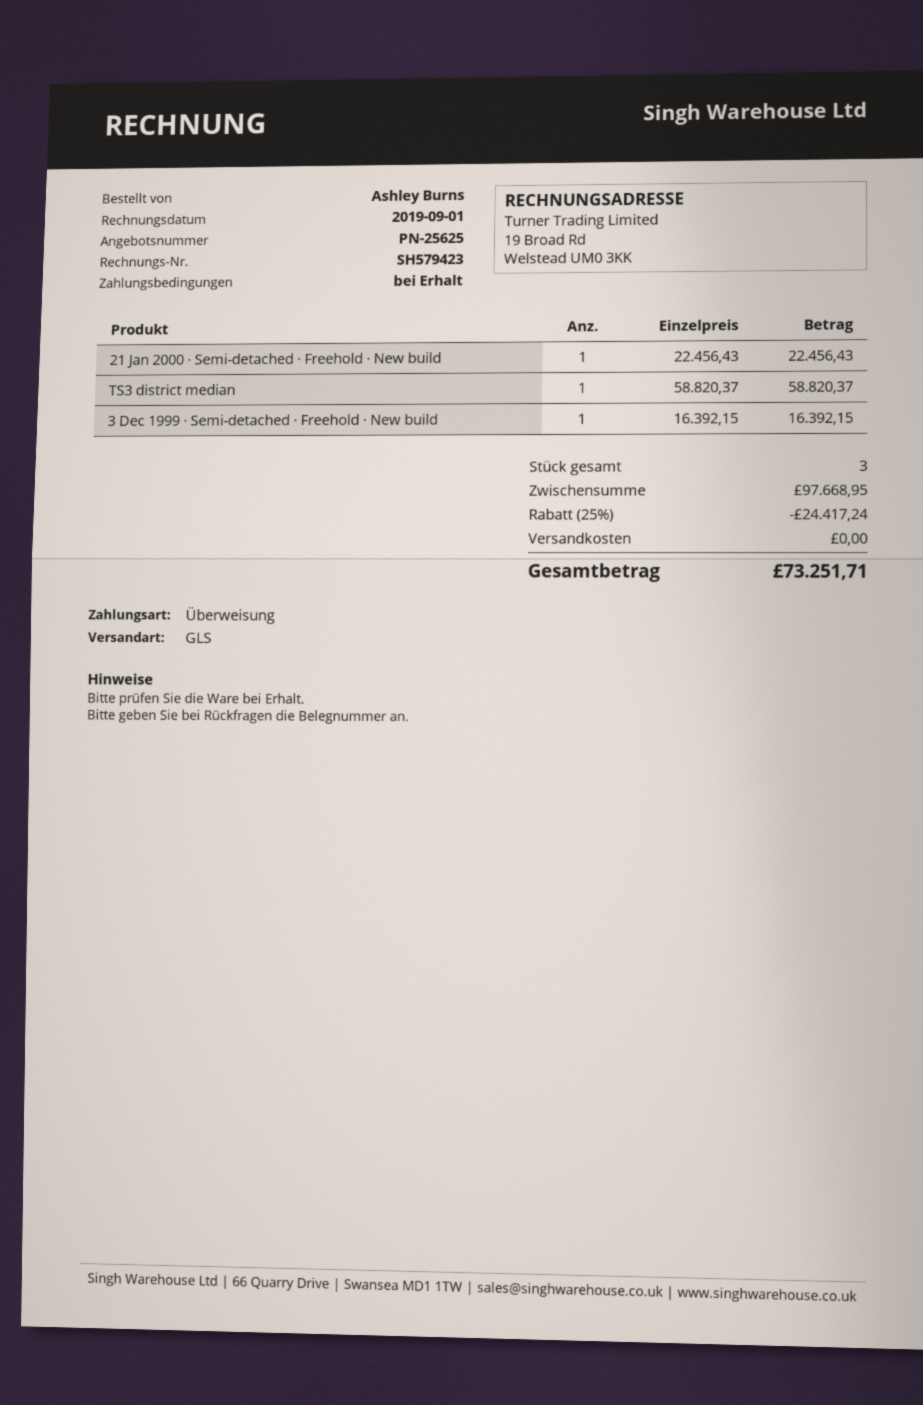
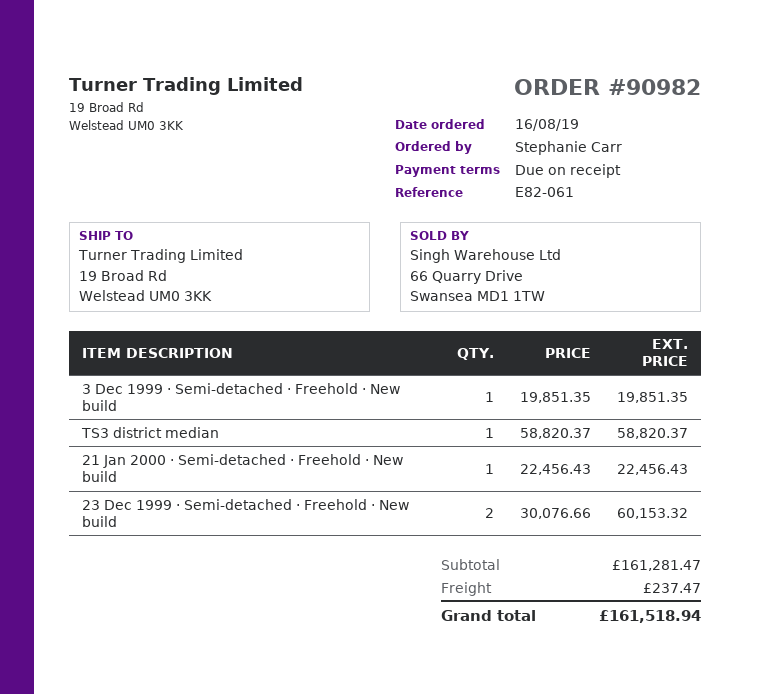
ordered by: Ashley Burns -> Stephanie Carr
3 Dec 1999 · Semi-detached · Freehold · New build: 1 x 16392.15 = 16392.15 -> 1 x 19851.35 = 19851.35
23 Dec 1999 · Semi-detached · Freehold · New build: none -> 2 x 30076.66 = 60153.32
subtotal: 97668.95 -> 161281.47
discount: 25% = 24417.24 -> none
shipping: 0.00 -> 237.47
total: 73251.71 -> 161518.94

